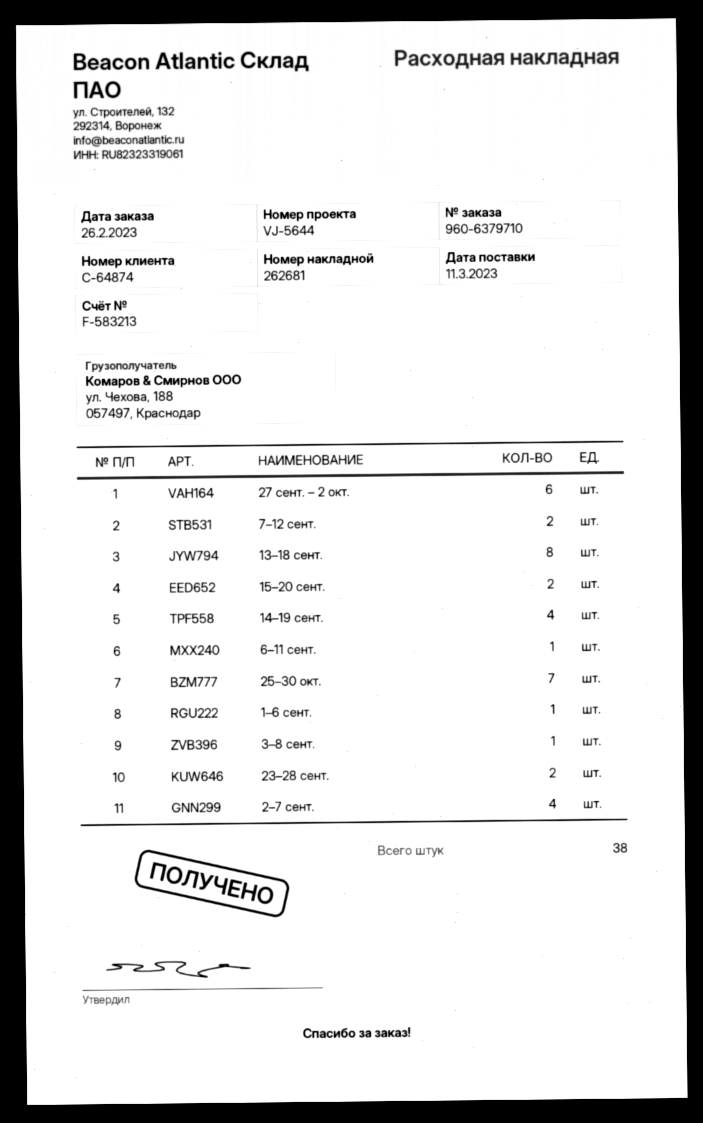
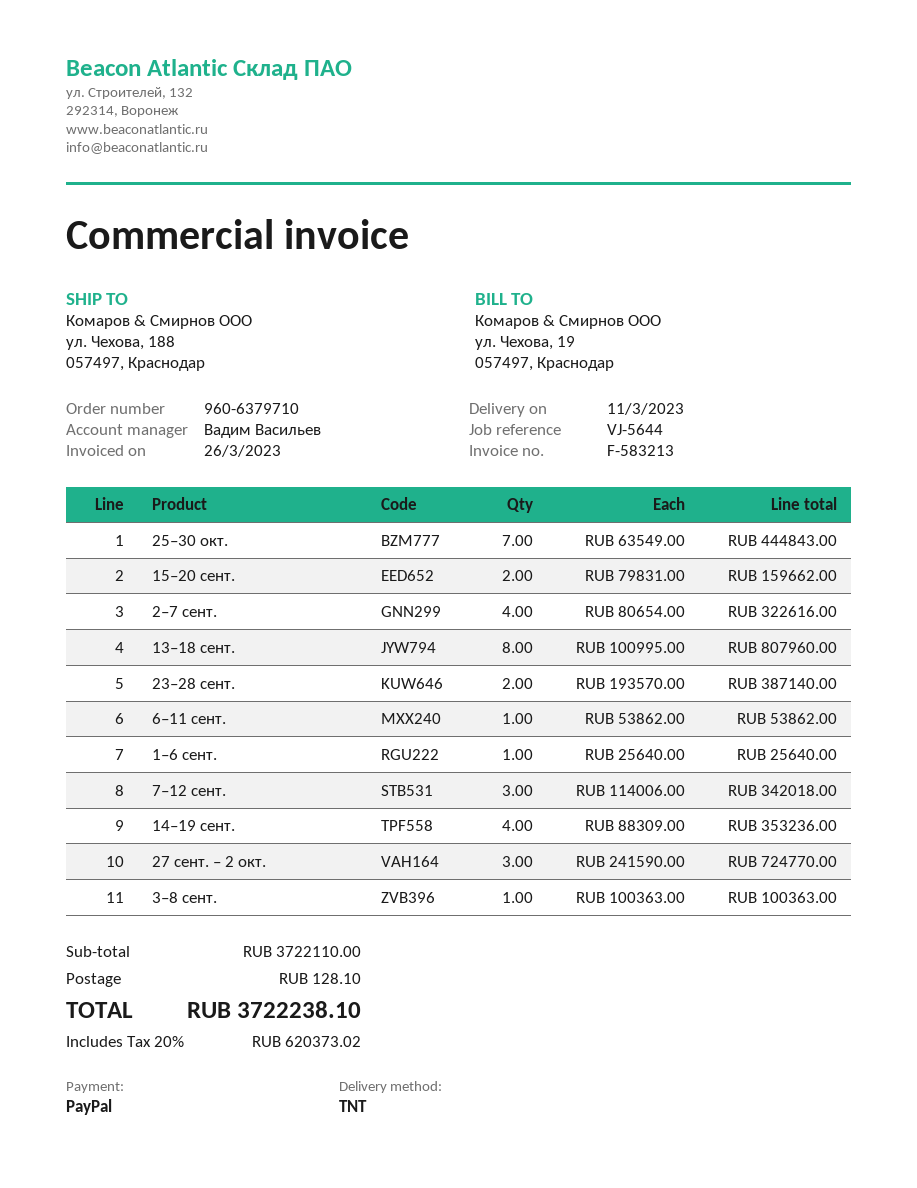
27 сент. – 2 окт.: 6 -> 3
7–12 сент.: 2 -> 3

